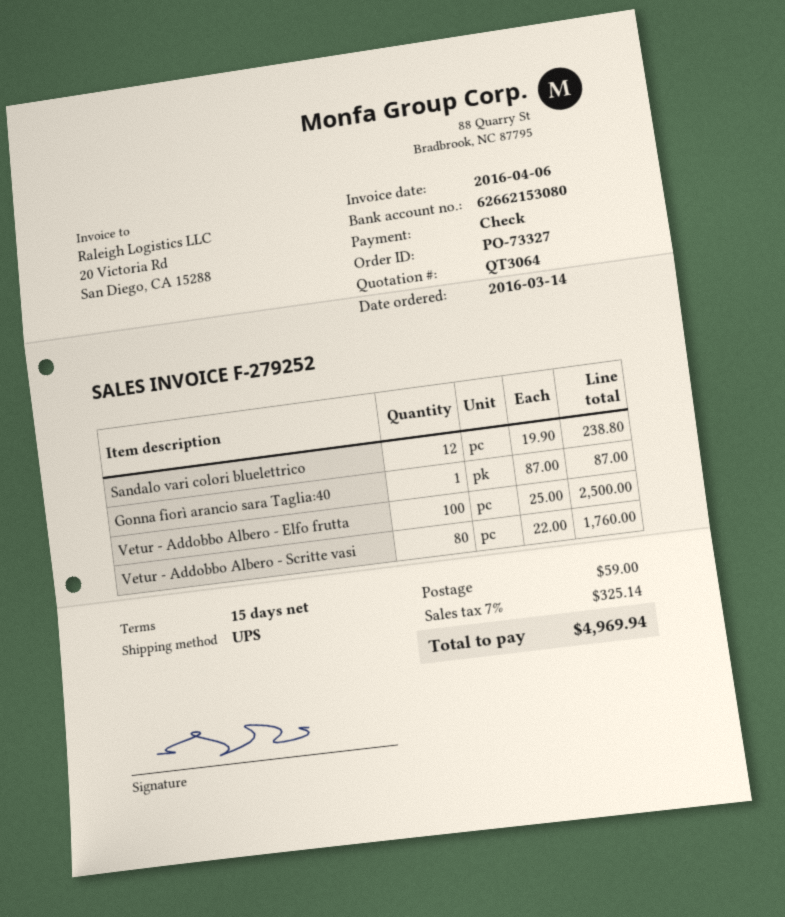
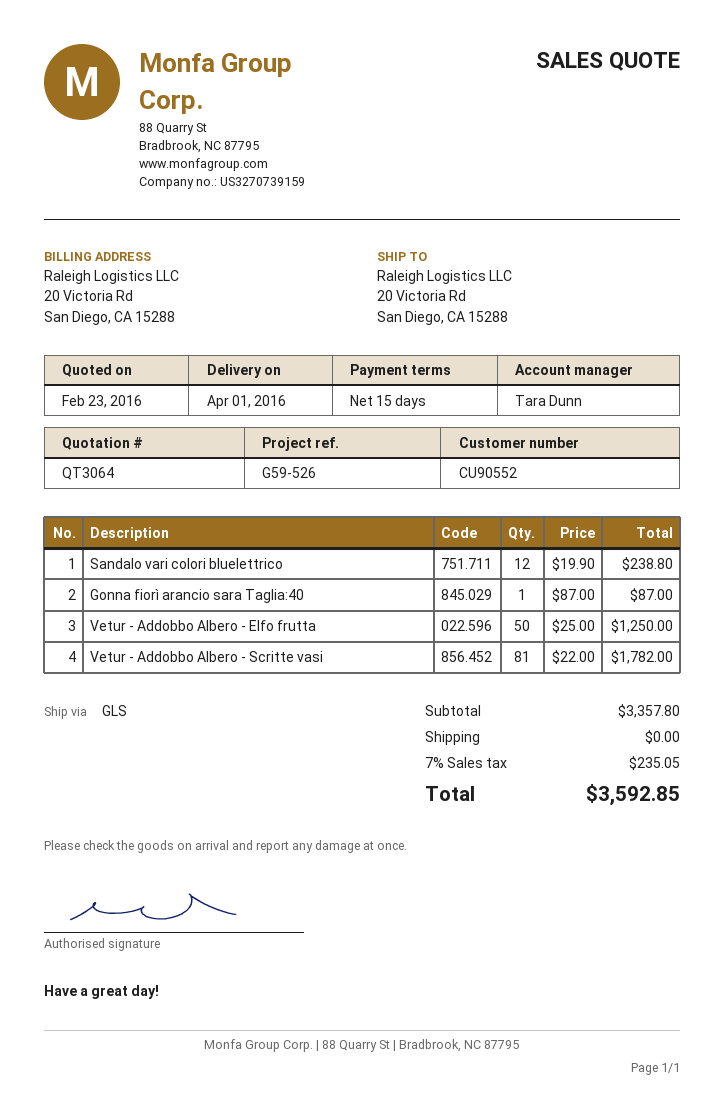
shipping method: UPS -> GLS
Vetur - Addobbo Albero - Elfo frutta: 100 x 25.00 = 2500.00 -> 50 x 25.00 = 1250.00
Vetur - Addobbo Albero - Scritte vasi: 80 x 22.00 = 1760.00 -> 81 x 22.00 = 1782.00
shipping: 59.00 -> 0.00
tax: 7% = 325.14 -> 7% = 235.05
total: 4969.94 -> 3592.85

